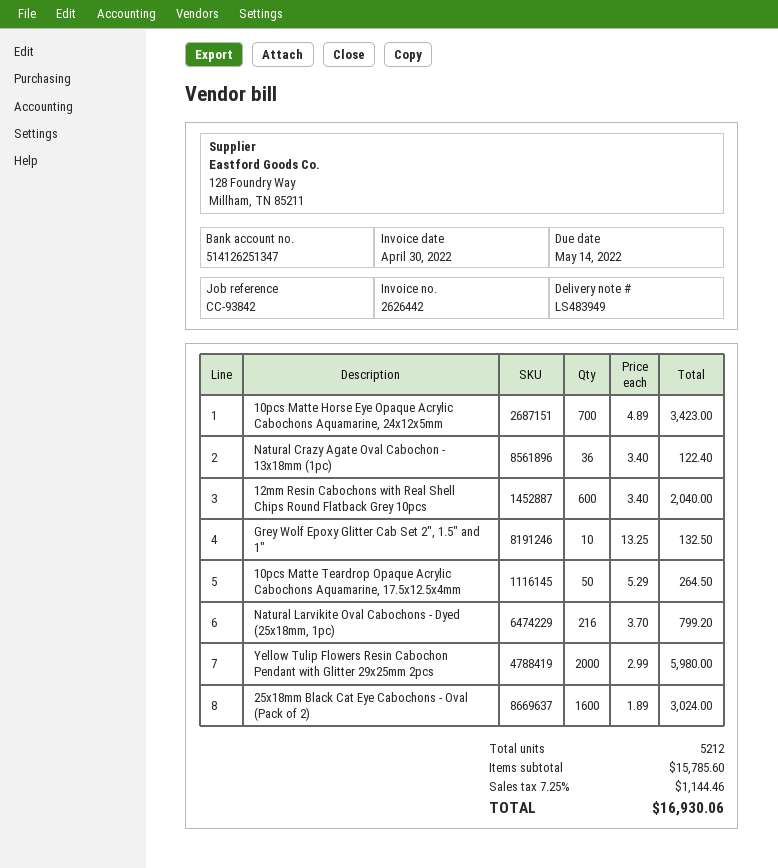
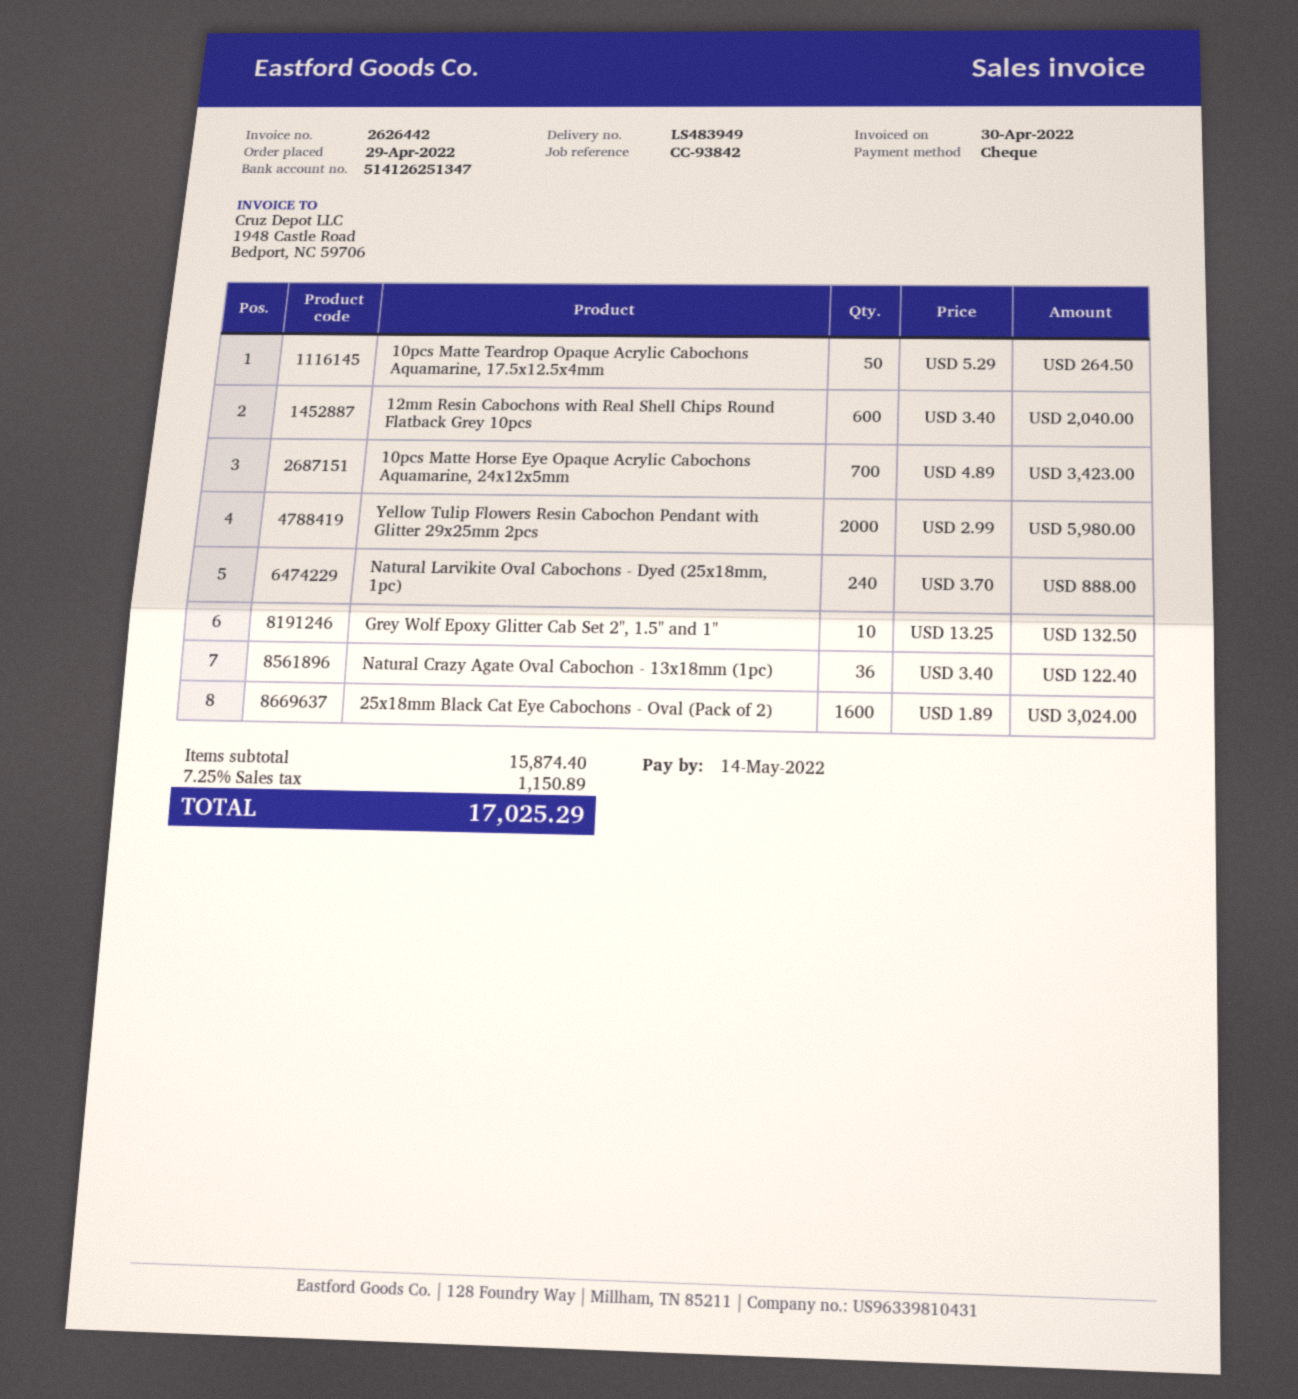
Natural Larvikite Oval Cabochons - Dyed (25x18mm, 1pc): 216 x 3.70 = 799.20 -> 240 x 3.70 = 888.00
subtotal: 15785.60 -> 15874.40
tax: 7.25% = 1144.46 -> 7.25% = 1150.89
total: 16930.06 -> 17025.29

